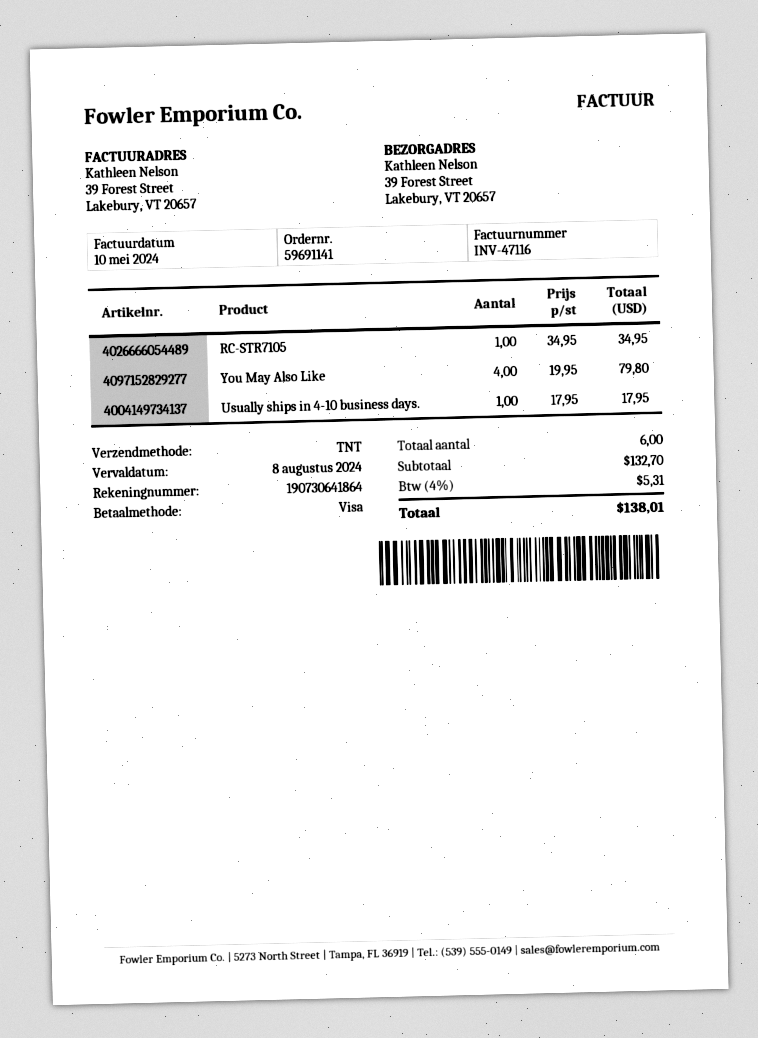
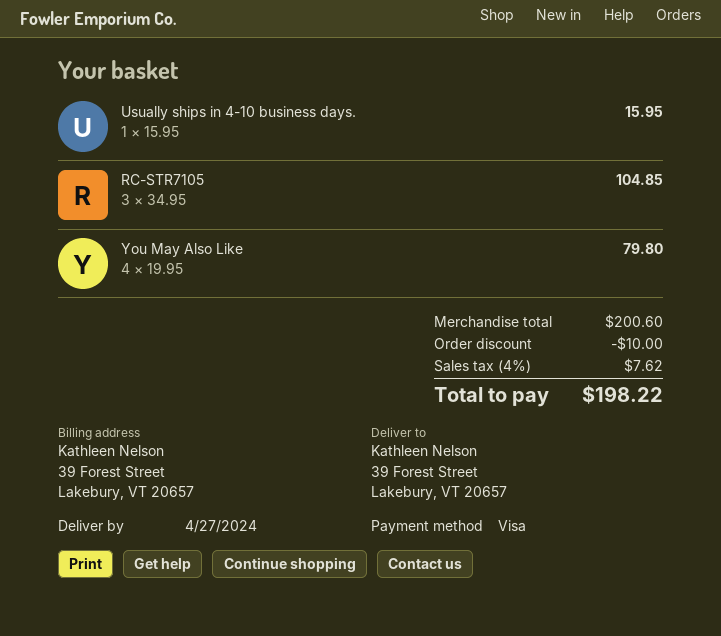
RC-STR7105: 1 x 34.95 = 34.95 -> 3 x 34.95 = 104.85
Usually ships in 4-10 business days.: 1 x 17.95 = 17.95 -> 1 x 15.95 = 15.95
subtotal: 132.70 -> 200.60
discount: none -> 10.00
tax: 4% = 5.31 -> 4% = 7.62
total: 138.01 -> 198.22

